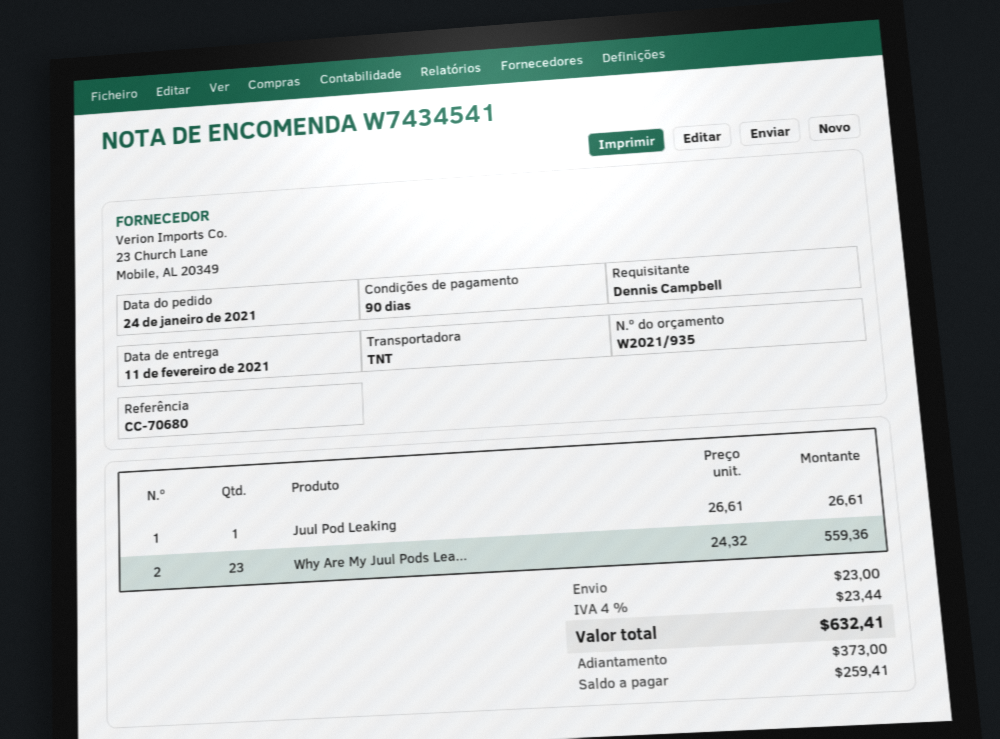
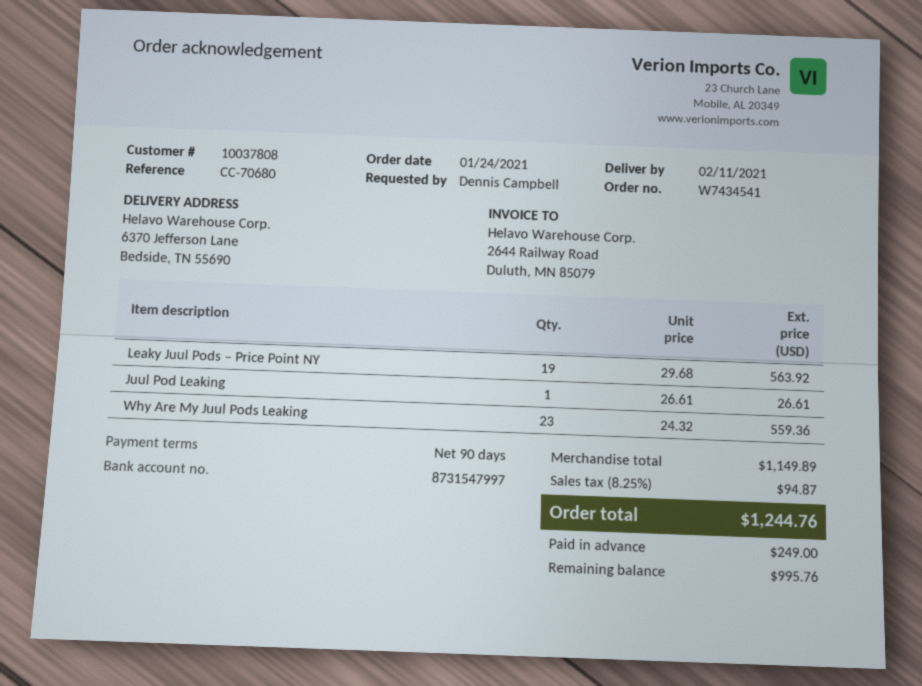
Leaky Juul Pods – Price Point NY: none -> 19 x 29.68 = 563.92
shipping: 23.00 -> none
tax: 4% = 23.44 -> 8.25% = 94.87
total: 632.41 -> 1244.76
deposit: 373.00 -> 249.00
balance: 259.41 -> 995.76

